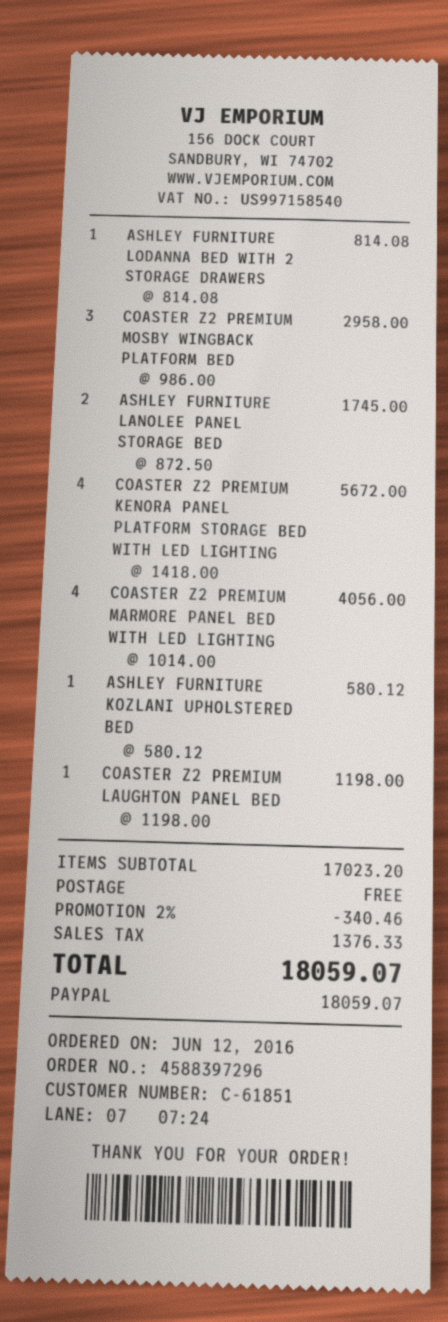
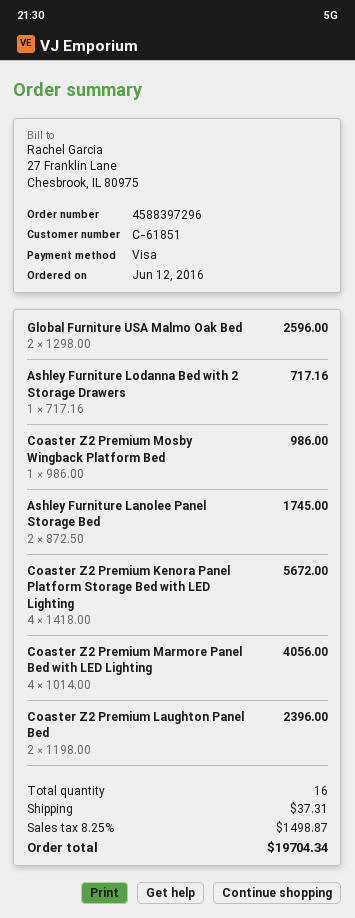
payment method: PayPal -> Visa
ASHLEY FURNITURE LODANNA BED WITH 2 STORAGE DRAWERS: 1 x 814.08 = 814.08 -> 1 x 717.16 = 717.16
COASTER Z2 PREMIUM MOSBY WINGBACK PLATFORM BED: 3 x 986.00 = 2958.00 -> 1 x 986.00 = 986.00
ASHLEY FURNITURE KOZLANI UPHOLSTERED BED: 1 x 580.12 = 580.12 -> none
COASTER Z2 PREMIUM LAUGHTON PANEL BED: 1 x 1198.00 = 1198.00 -> 2 x 1198.00 = 2396.00
Global Furniture USA Malmo Oak Bed: none -> 2 x 1298.00 = 2596.00
discount: 2% = 340.46 -> none
shipping: 0.00 -> 37.31
tax: 1376.33 -> 1498.87
total: 18059.07 -> 19704.34

